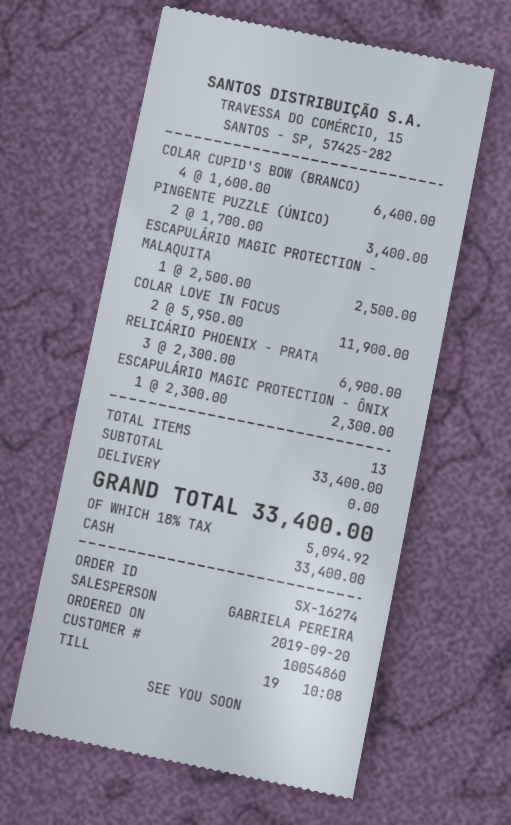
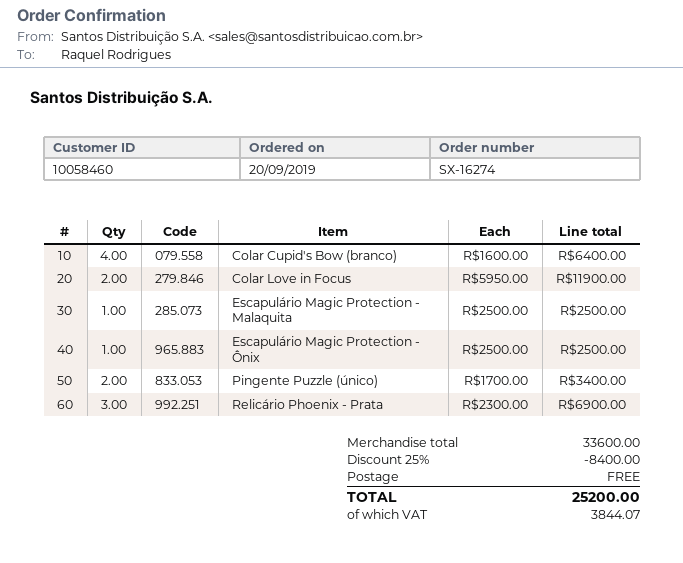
customer number: 10054860 -> 10058460
ESCAPULÁRIO MAGIC PROTECTION - ÔNIX: 1 x 2300.00 = 2300.00 -> 1 x 2500.00 = 2500.00
subtotal: 33400.00 -> 33600.00
discount: none -> 25% = 8400.00
tax: 5094.92 -> 3844.07
total: 33400.00 -> 25200.00

